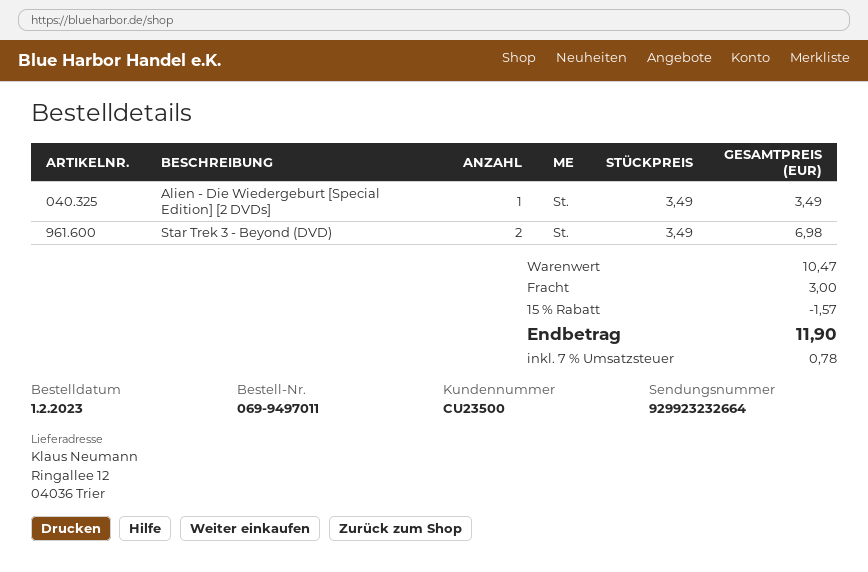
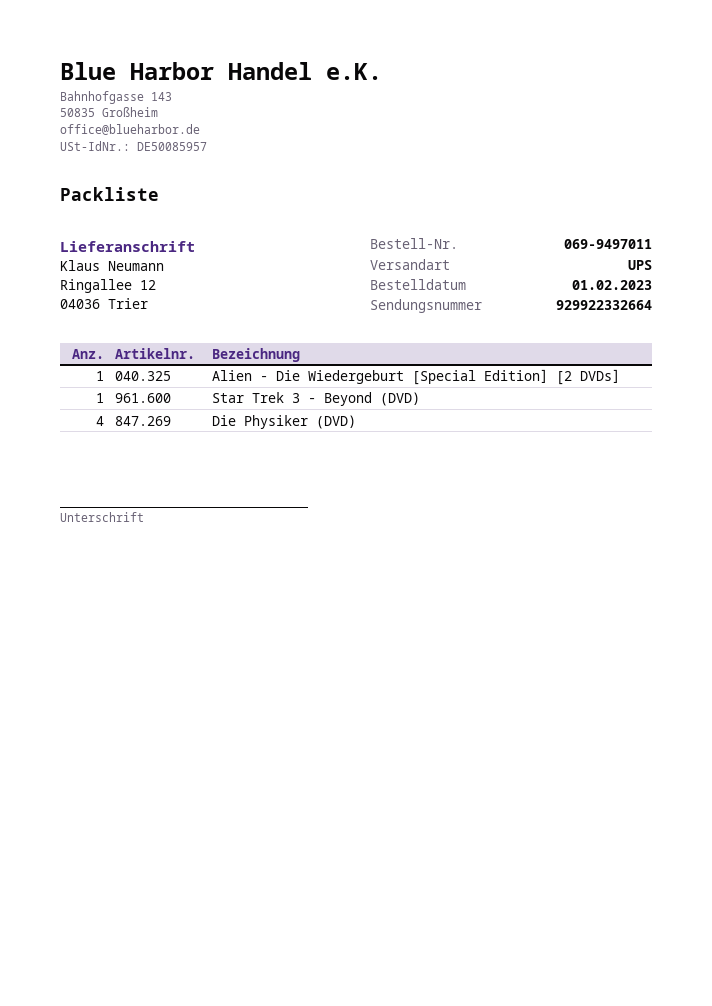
tracking number: 929923232664 -> 929922332664
Star Trek 3 - Beyond (DVD): 2 -> 1
Die Physiker (DVD): none -> 4

